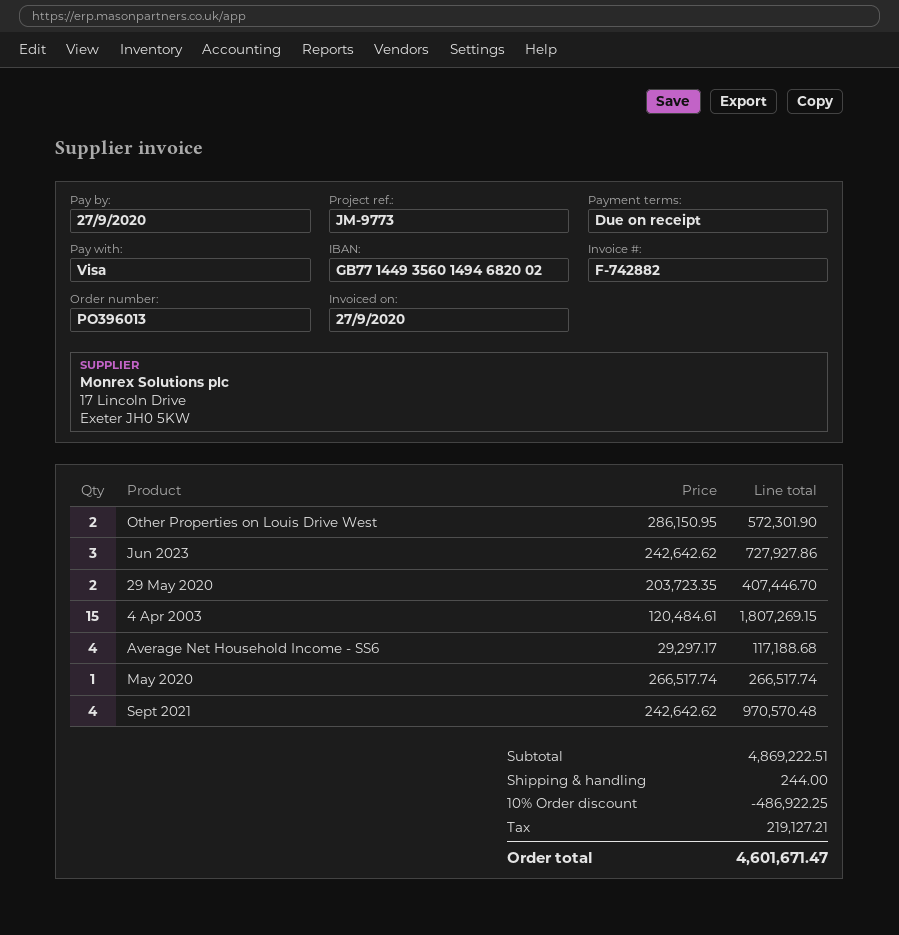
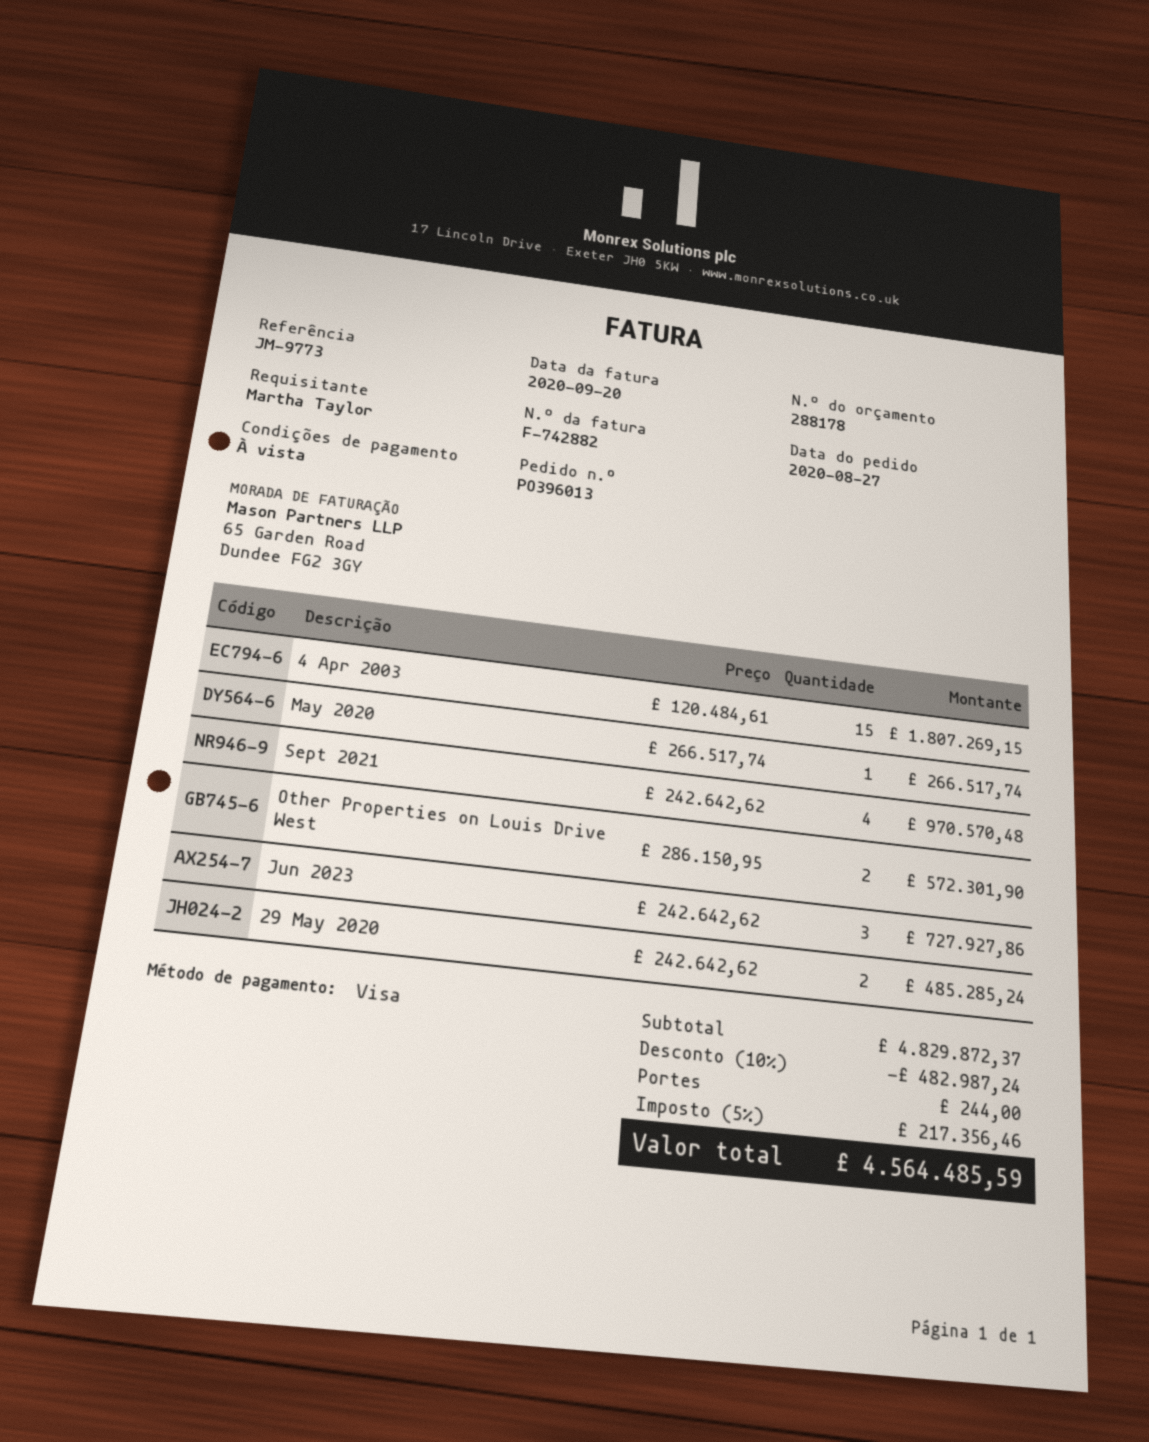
invoice date: 2020-09-27 -> 2020-09-20
29 May 2020: 2 x 203723.35 = 407446.70 -> 2 x 242642.62 = 485285.24
Average Net Household Income - SS6: 4 x 29297.17 = 117188.68 -> none
subtotal: 4869222.51 -> 4829872.37
discount: 10% = 486922.25 -> 10% = 482987.24
tax: 219127.21 -> 217356.46
total: 4601671.47 -> 4564485.59

